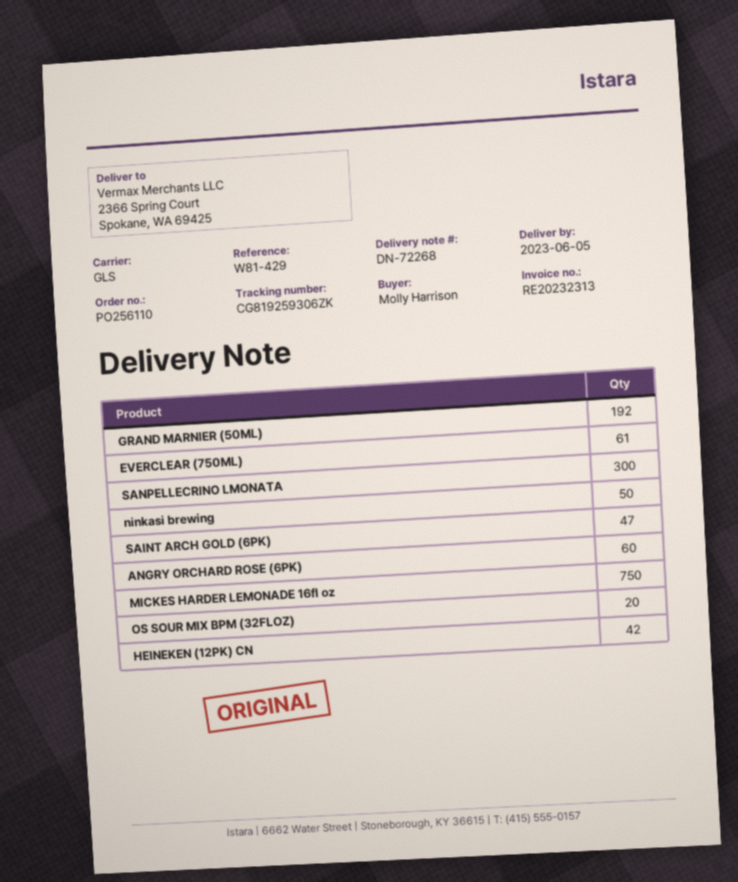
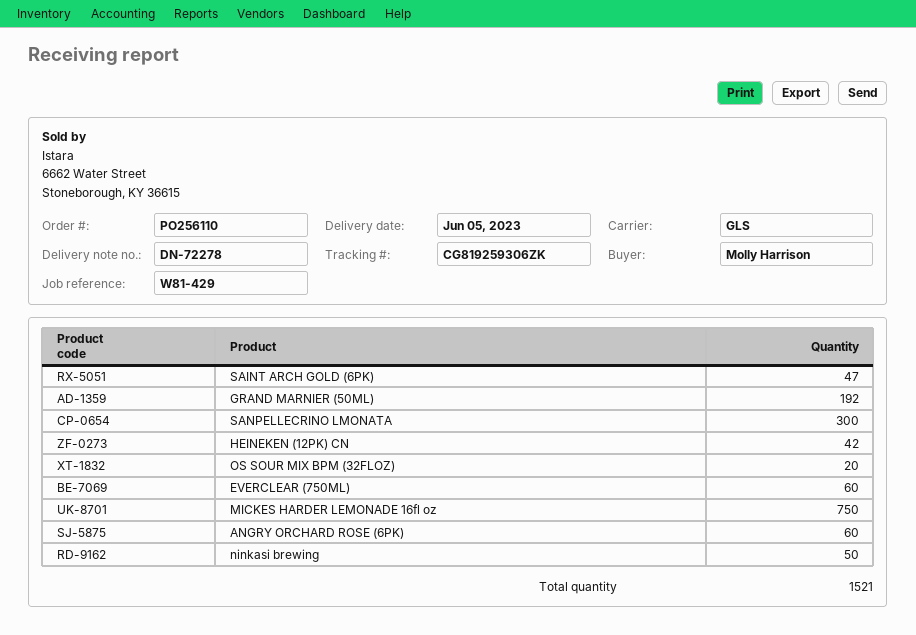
delivery note number: DN-72268 -> DN-72278
EVERCLEAR (750ML): 61 -> 60

